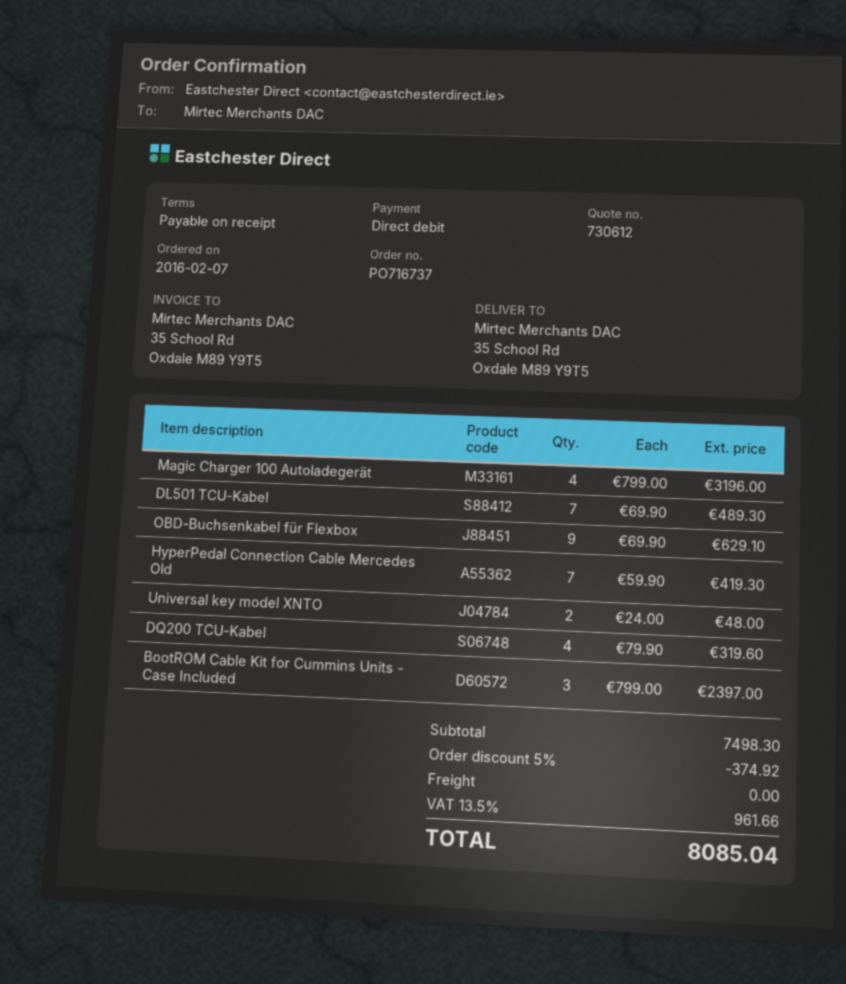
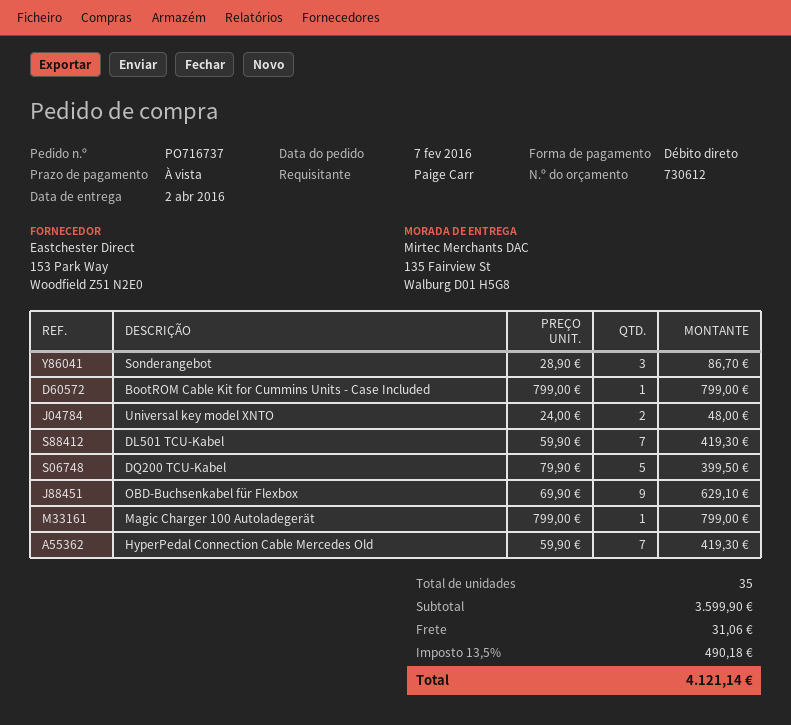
ship to: 35 School Rd, Oxdale M89 Y9T5 -> 135 Fairview St, Walburg D01 H5G8
Magic Charger 100 Autoladegerät: 4 x 799.00 = 3196.00 -> 1 x 799.00 = 799.00
DL501 TCU-Kabel: 7 x 69.90 = 489.30 -> 7 x 59.90 = 419.30
DQ200 TCU-Kabel: 4 x 79.90 = 319.60 -> 5 x 79.90 = 399.50
BootROM Cable Kit for Cummins Units - Case Included: 3 x 799.00 = 2397.00 -> 1 x 799.00 = 799.00
Sonderangebot: none -> 3 x 28.90 = 86.70
subtotal: 7498.30 -> 3599.90
discount: 5% = 374.92 -> none
shipping: 0.00 -> 31.06
tax: 13.5% = 961.66 -> 13.5% = 490.18
total: 8085.04 -> 4121.14

